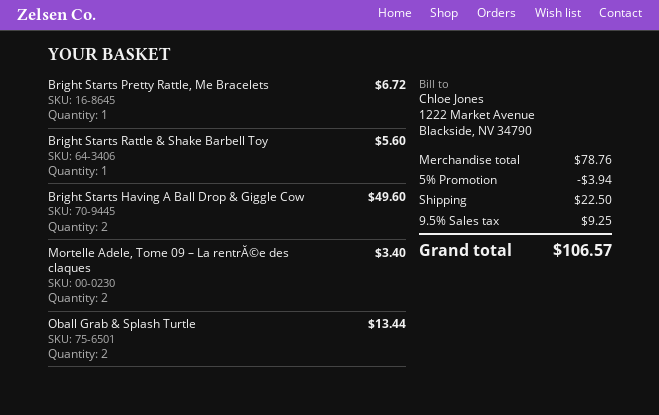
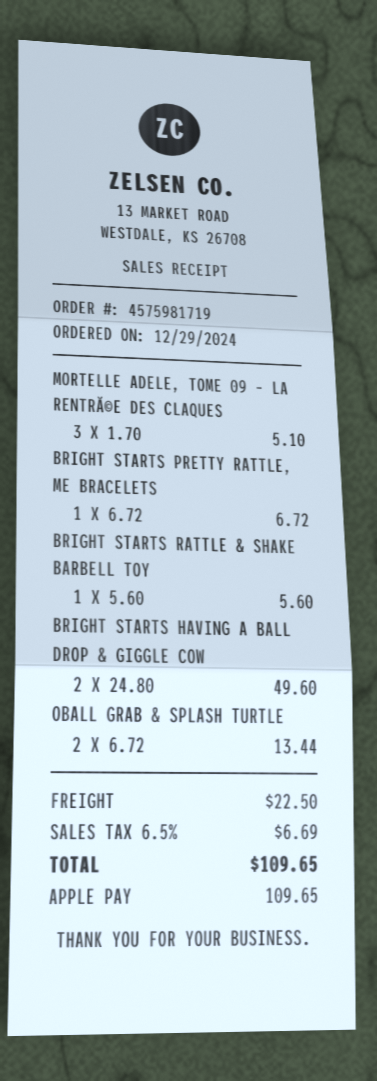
Mortelle Adele, Tome 09 – La rentrĂ©e des claques: 2 for 3.40 -> 3 for 5.10
discount: 5% = 3.94 -> none
tax: 9.5% = 9.25 -> 6.5% = 6.69
total: 106.57 -> 109.65

